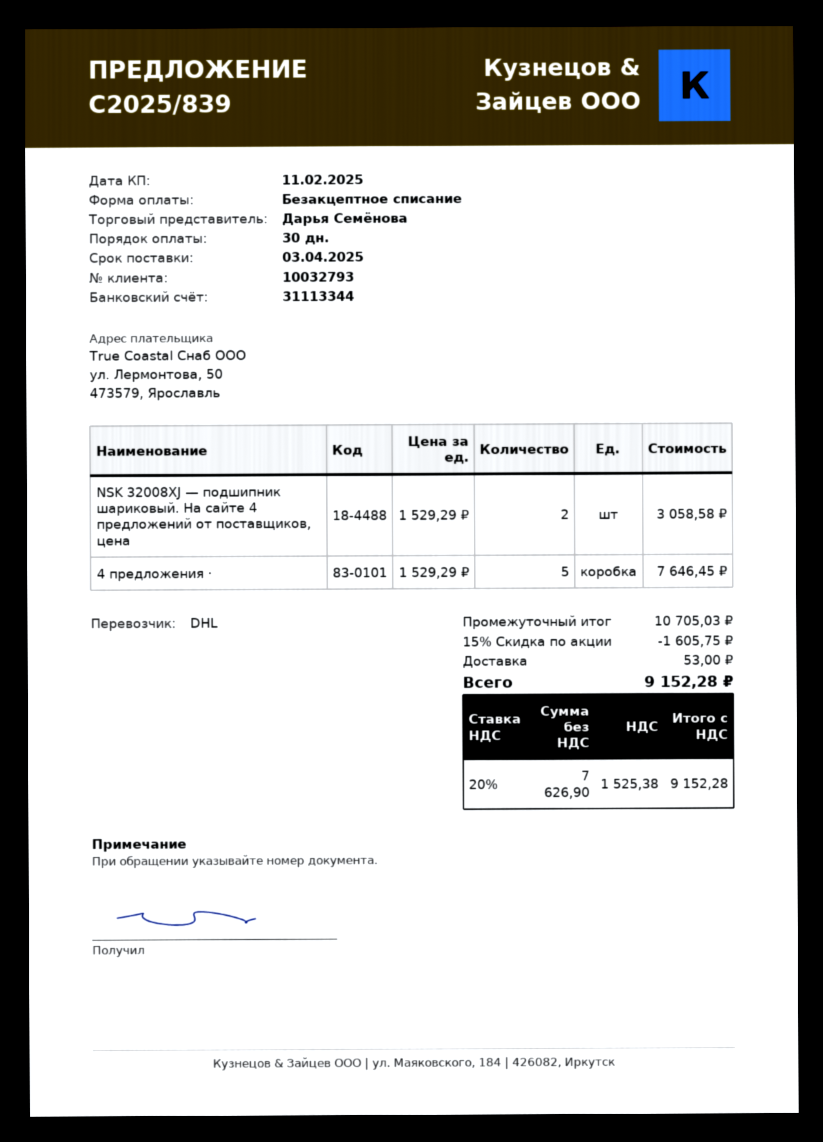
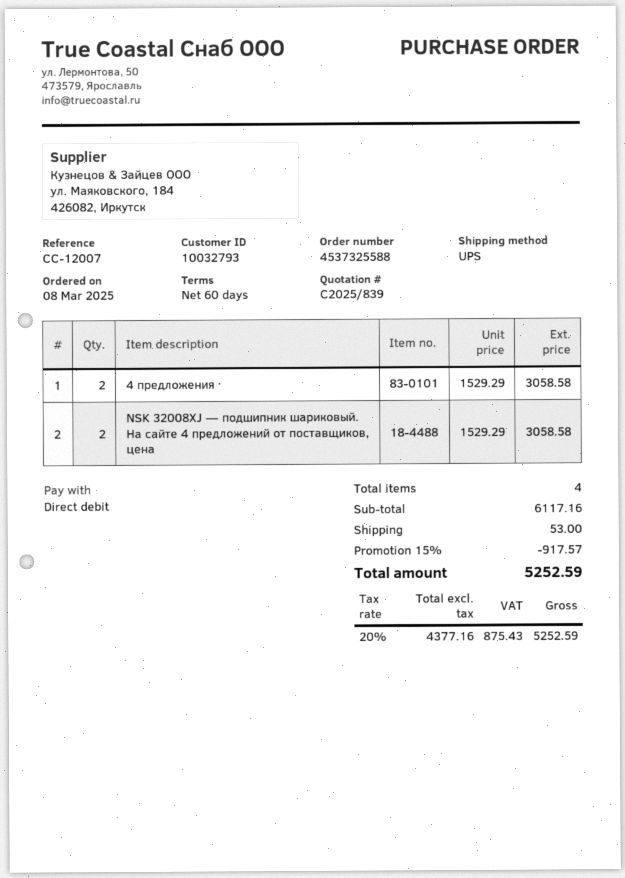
payment terms: 30 days -> 60 days
shipping method: DHL -> UPS
4 предложения ·: 5 x 1529.29 = 7646.45 -> 2 x 1529.29 = 3058.58
subtotal: 10705.03 -> 6117.16
discount: 15% = 1605.75 -> 15% = 917.57
net: 7626.90 -> 4377.16
tax: 20% = 1525.38 -> 20% = 875.43
total: 9152.28 -> 5252.59

